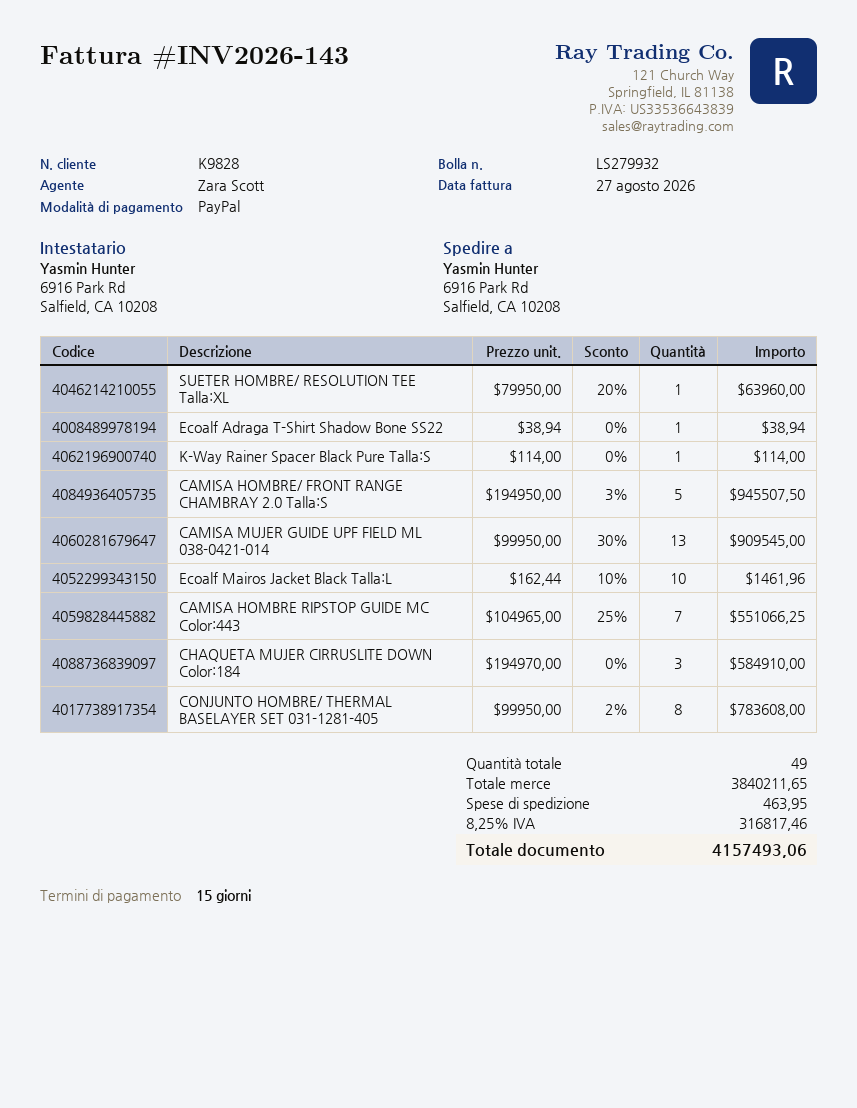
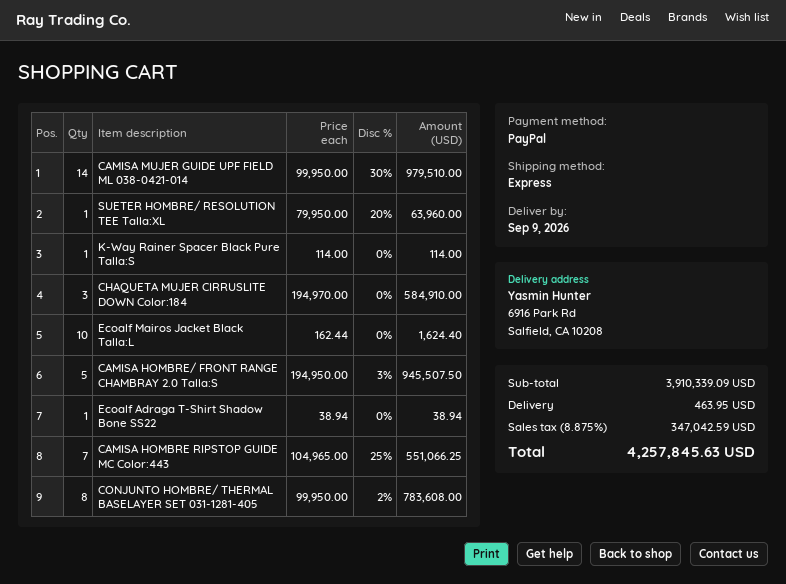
CAMISA MUJER GUIDE UPF FIELD ML 038-0421-014: 13 x 99950.00 - 30% = 909545.00 -> 14 x 99950.00 - 30% = 979510.00
Ecoalf Mairos Jacket Black Talla:L: 10 x 162.44 - 10% = 1461.96 -> 10 x 162.44 = 1624.40
subtotal: 3840211.65 -> 3910339.09
tax: 8.25% = 316817.46 -> 8.875% = 347042.59
total: 4157493.06 -> 4257845.63

